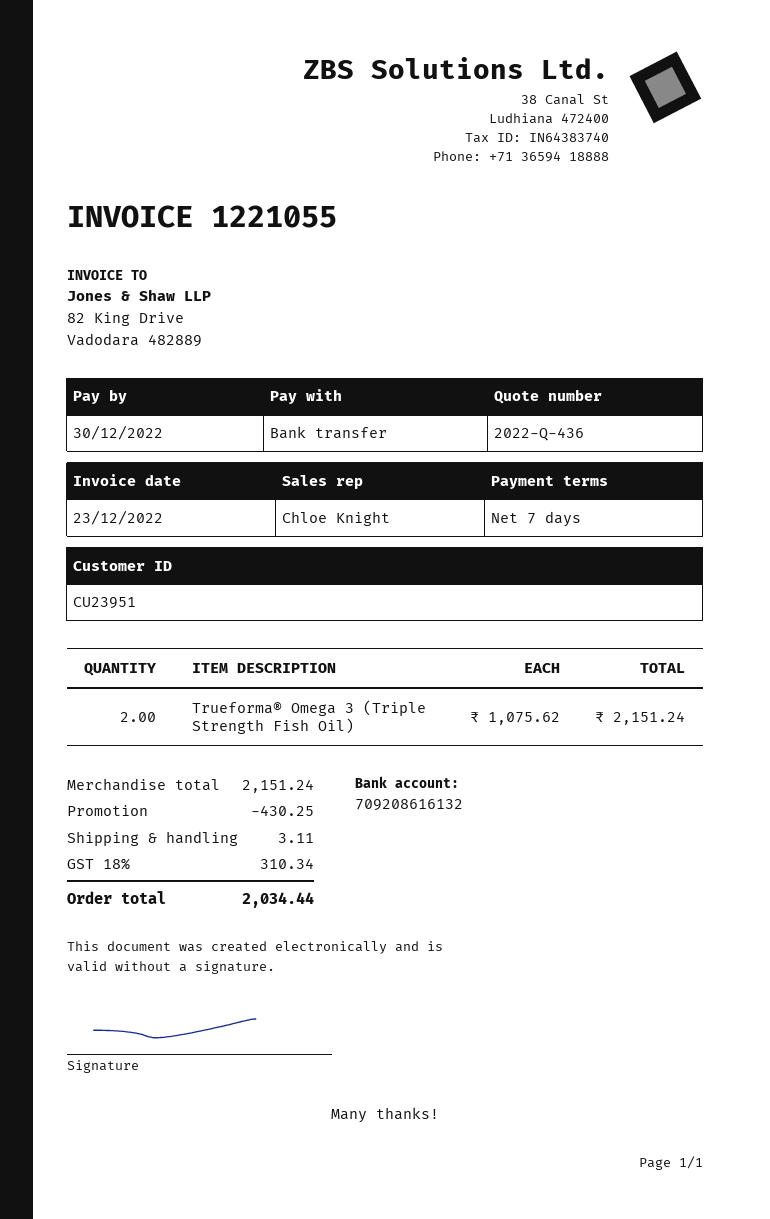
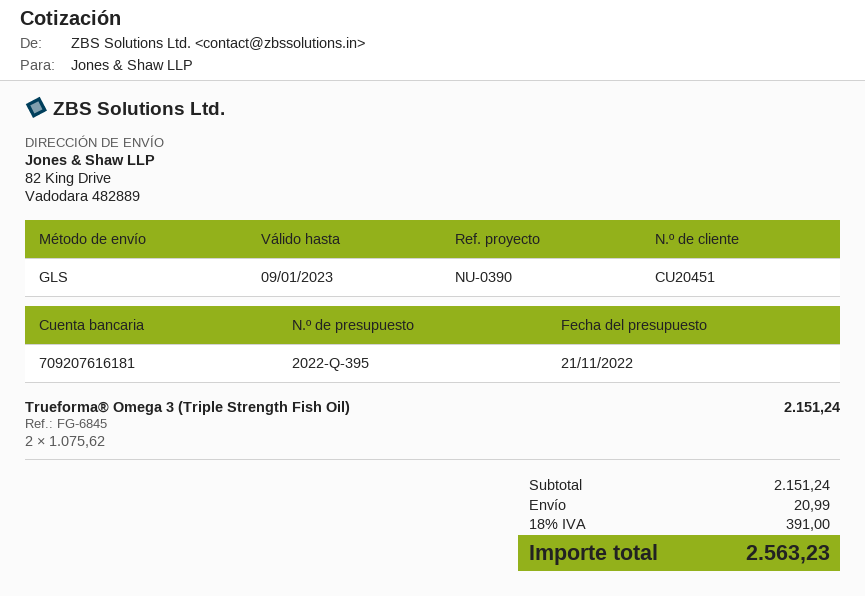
quote number: 2022-Q-436 -> 2022-Q-395
customer number: CU23951 -> CU20451
bank account: 709208616132 -> 709207616181
discount: 430.25 -> none
shipping: 3.11 -> 20.99
tax: 18% = 310.34 -> 18% = 391.00
total: 2034.44 -> 2563.23

